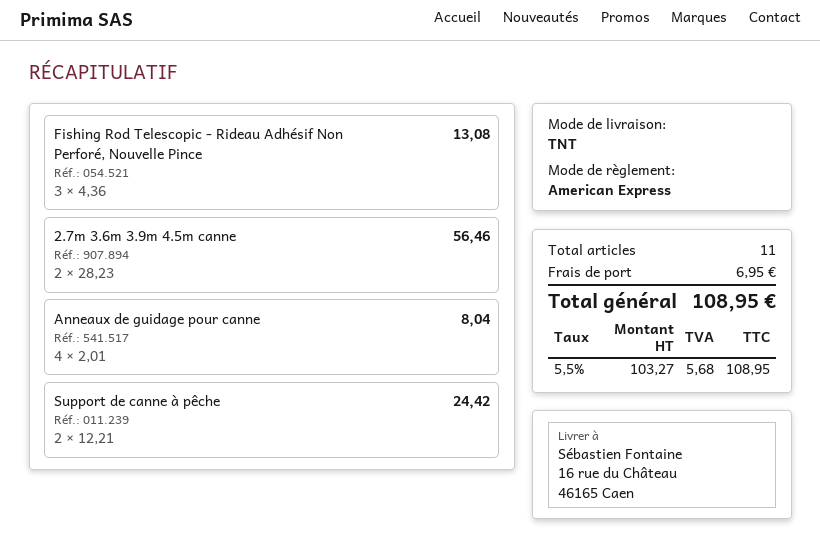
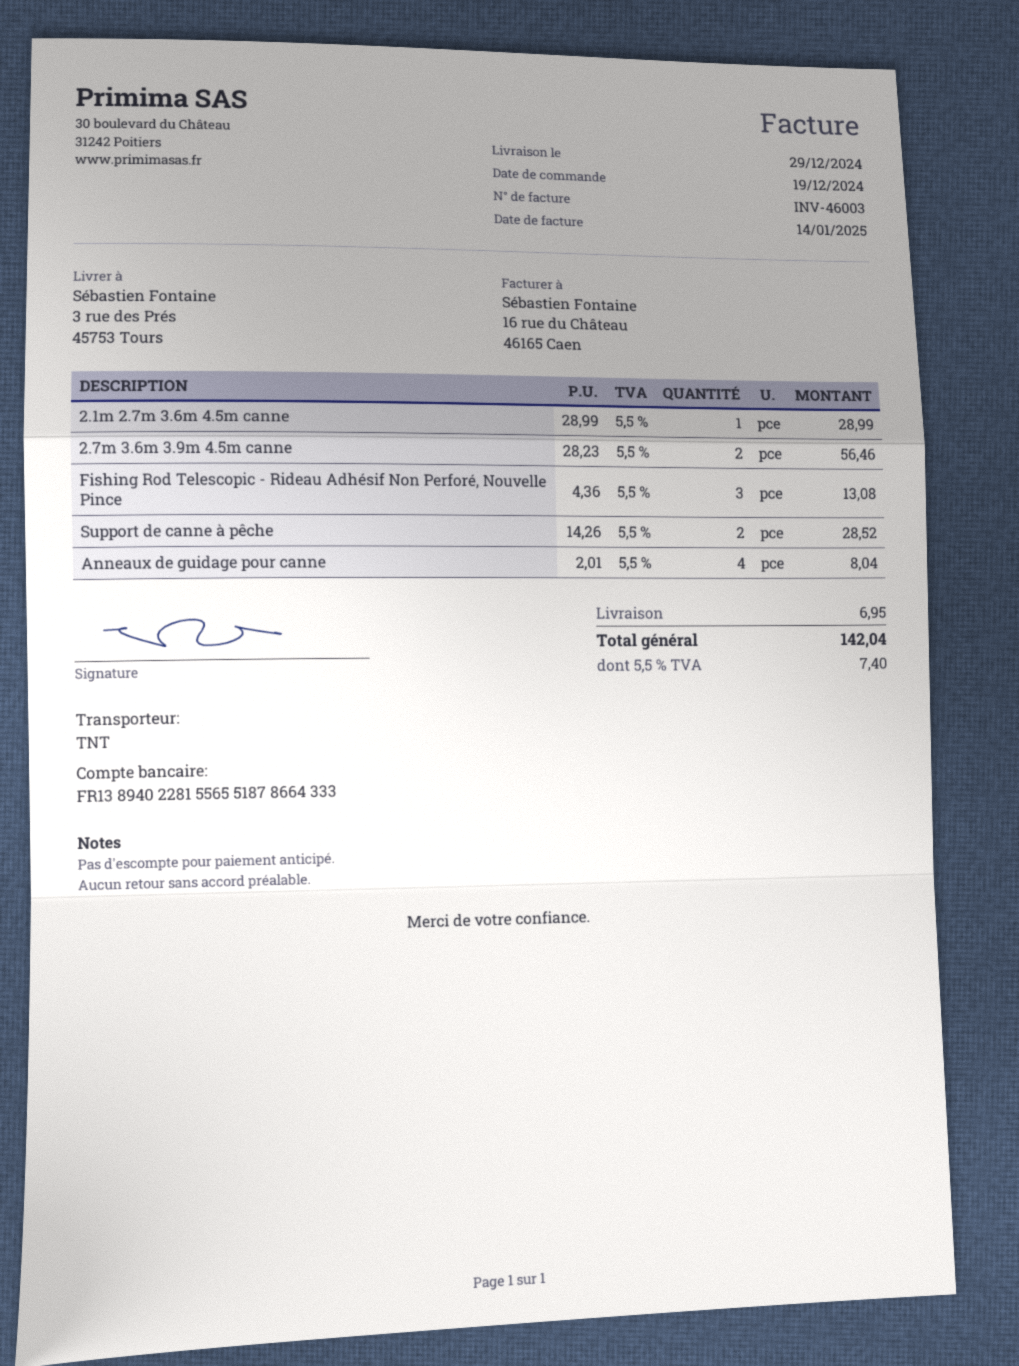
ship to: 16 rue du Château, 46165 Caen -> 3 rue des Prés, 45753 Tours
Support de canne à pêche: 2 x 12.21 = 24.42 -> 2 x 14.26 = 28.52
2.1m 2.7m 3.6m 4.5m canne: none -> 1 x 28.99 = 28.99
tax: 5.5% = 5.68 -> 5.5% = 7.40
total: 108.95 -> 142.04

